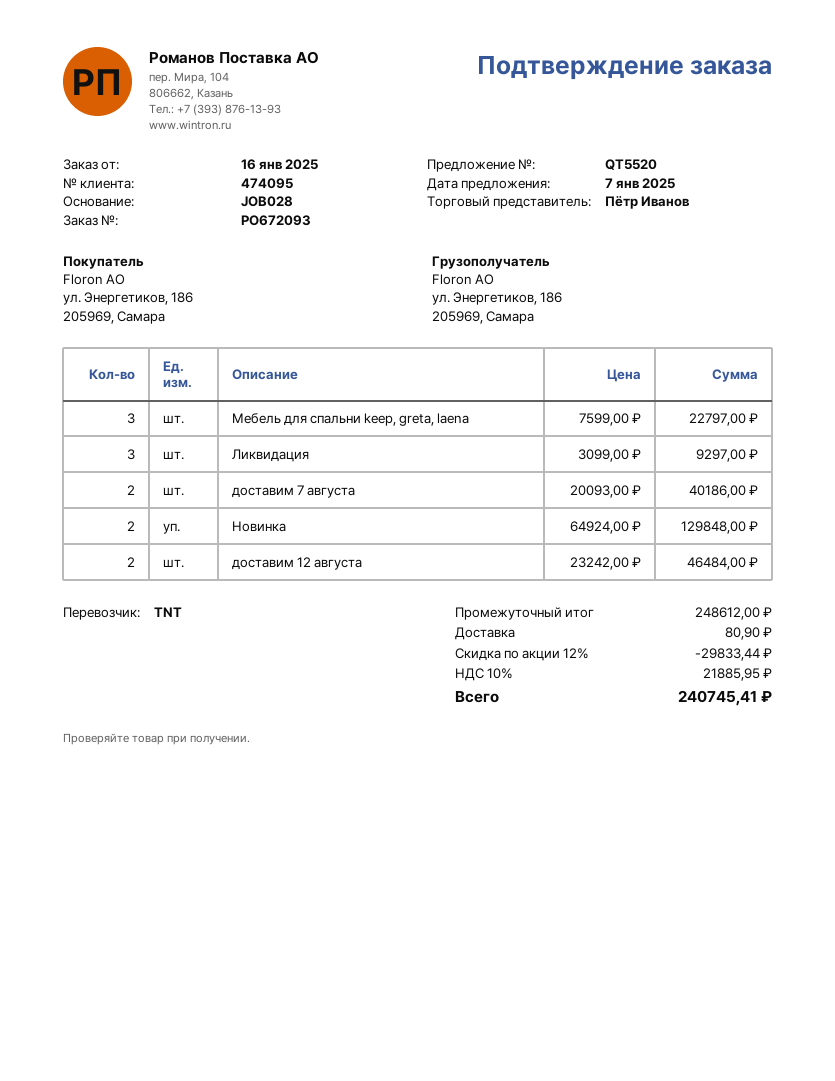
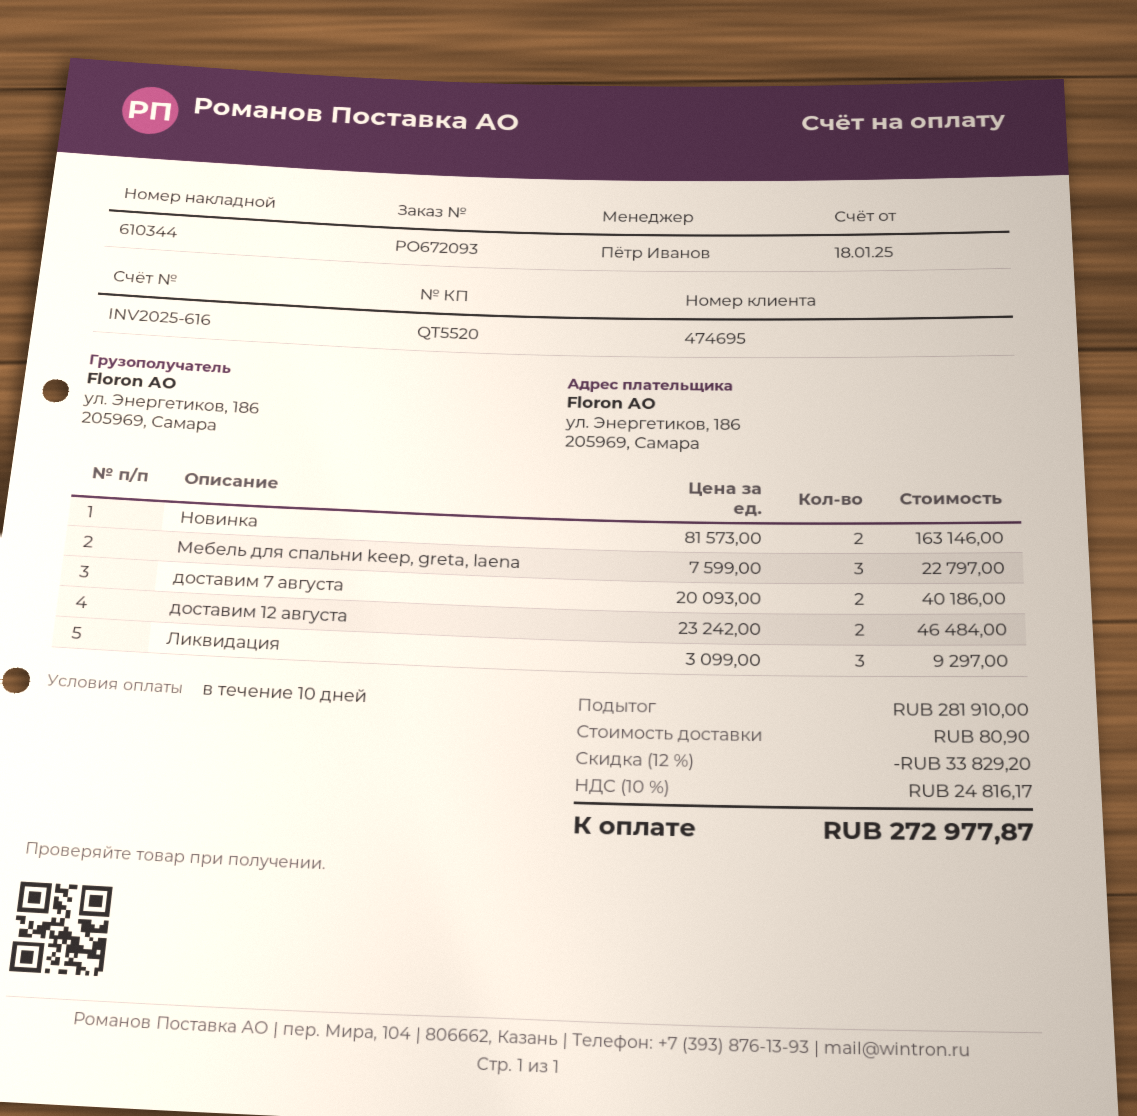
customer number: 474095 -> 474695
Новинка: 2 x 64924.00 = 129848.00 -> 2 x 81573.00 = 163146.00
subtotal: 248612.00 -> 281910.00
discount: 12% = 29833.44 -> 12% = 33829.20
tax: 10% = 21885.95 -> 10% = 24816.17
total: 240745.41 -> 272977.87

